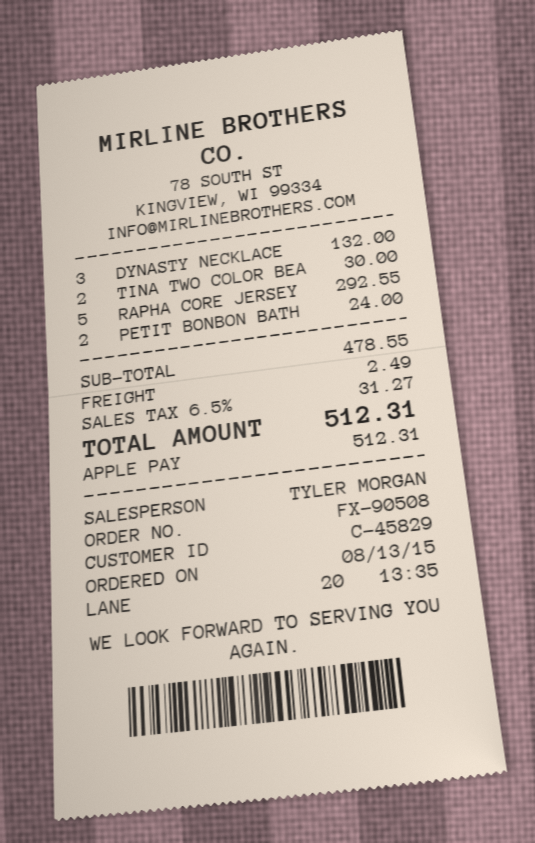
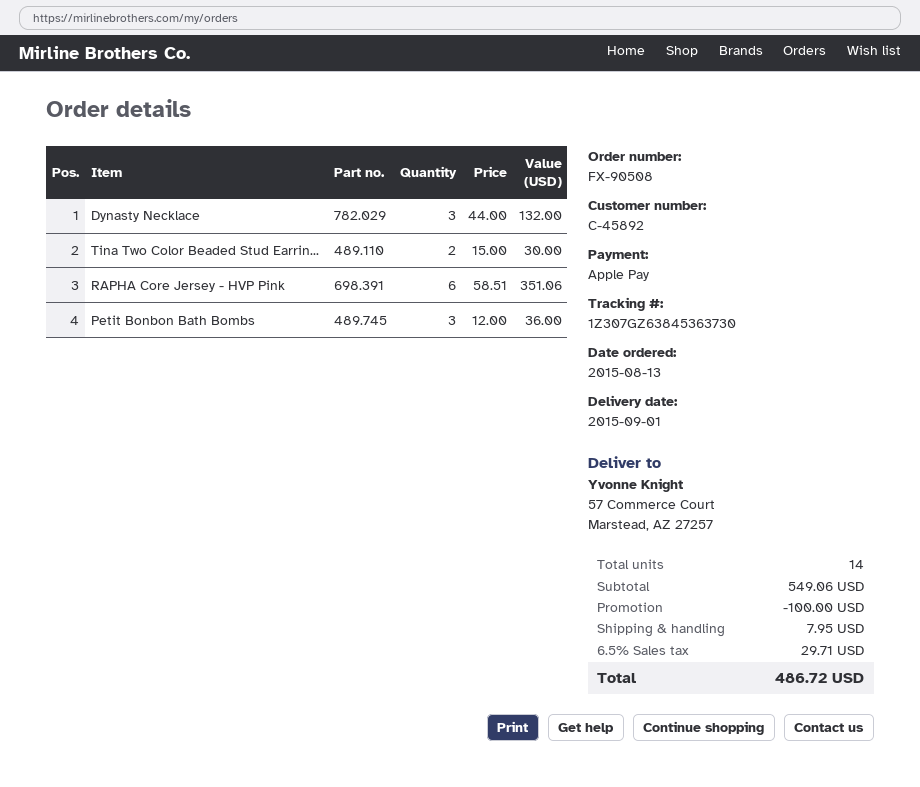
customer number: C-45829 -> C-45892
RAPHA CORE JERSEY: 5 for 292.55 -> 6 for 351.06
PETIT BONBON BATH: 2 for 24.00 -> 3 for 36.00
subtotal: 478.55 -> 549.06
discount: none -> 100.00
shipping: 2.49 -> 7.95
tax: 6.5% = 31.27 -> 6.5% = 29.71
total: 512.31 -> 486.72

